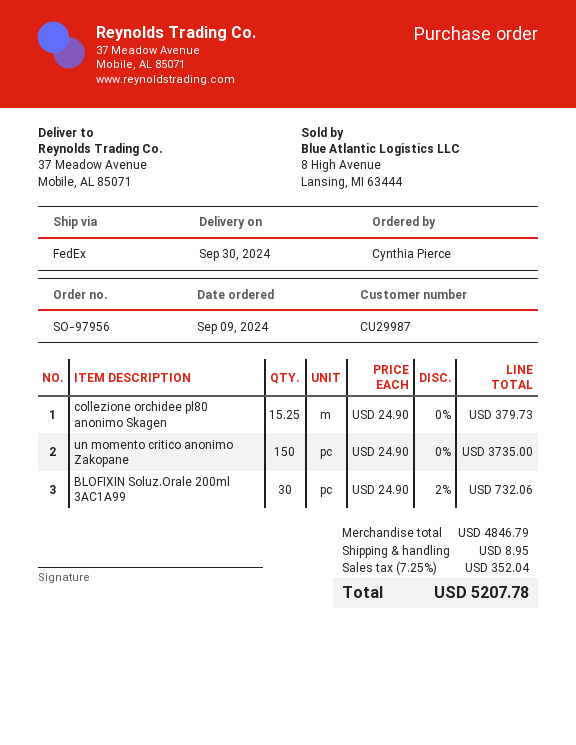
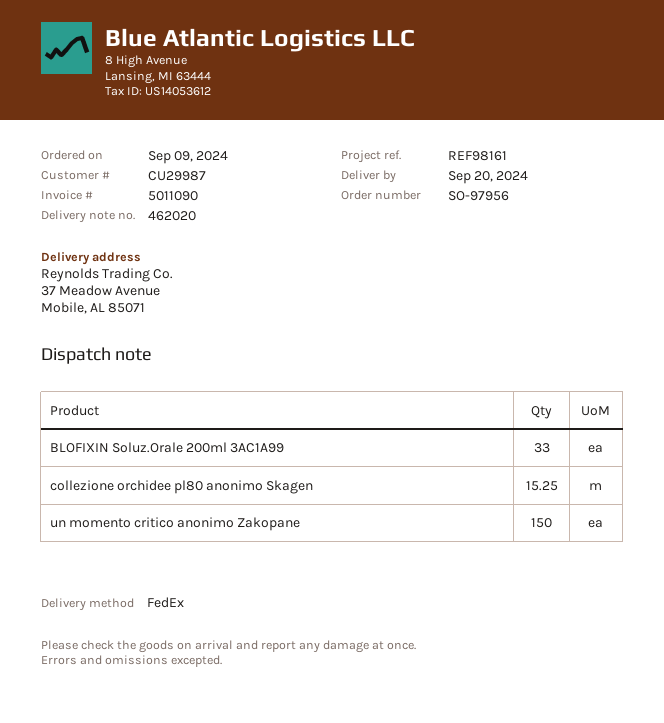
delivery date: 2024-09-30 -> 2024-09-20
BLOFIXIN Soluz.Orale 200ml 3AC1A99: 30 -> 33

